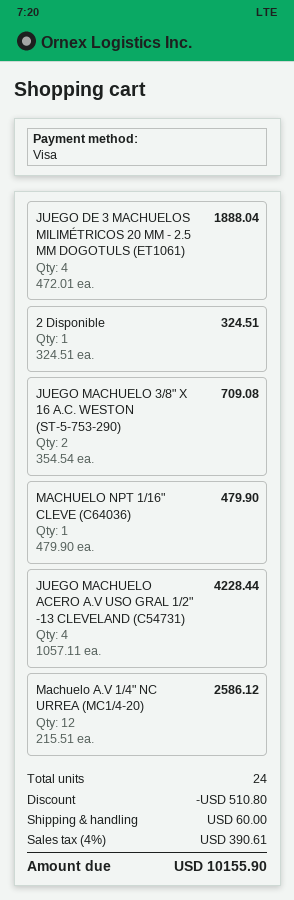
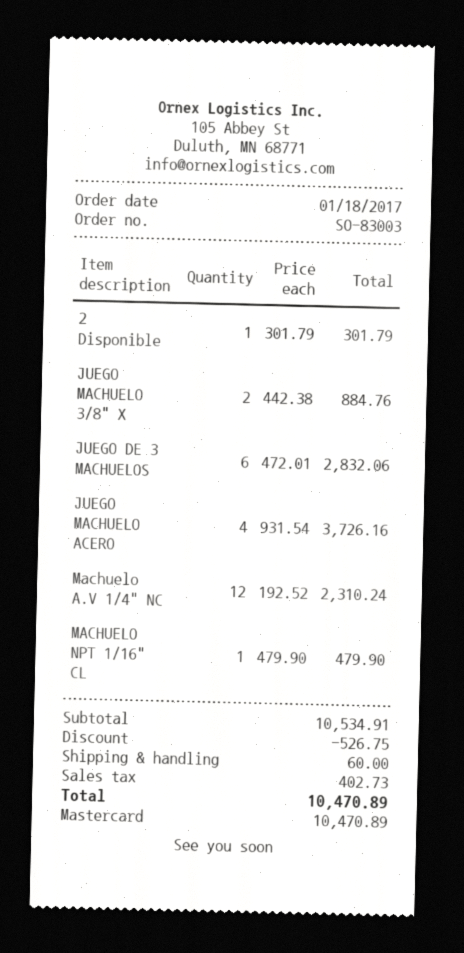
payment method: Visa -> Mastercard
JUEGO DE 3 MACHUELOS MILIMÉTRICOS 20 MM - 2.5 MM DOGOTULS (ET1061): 4 x 472.01 = 1888.04 -> 6 x 472.01 = 2832.06
2 Disponible: 1 x 324.51 = 324.51 -> 1 x 301.79 = 301.79
JUEGO MACHUELO 3/8" X 16 A.C. WESTON (ST-5-753-290): 2 x 354.54 = 709.08 -> 2 x 442.38 = 884.76
JUEGO MACHUELO ACERO A.V USO GRAL 1/2" -13 CLEVELAND (C54731): 4 x 1057.11 = 4228.44 -> 4 x 931.54 = 3726.16
Machuelo A.V 1/4" NC URREA (MC1/4-20): 12 x 215.51 = 2586.12 -> 12 x 192.52 = 2310.24
discount: 510.80 -> 526.75
tax: 390.61 -> 402.73
total: 10155.90 -> 10470.89

